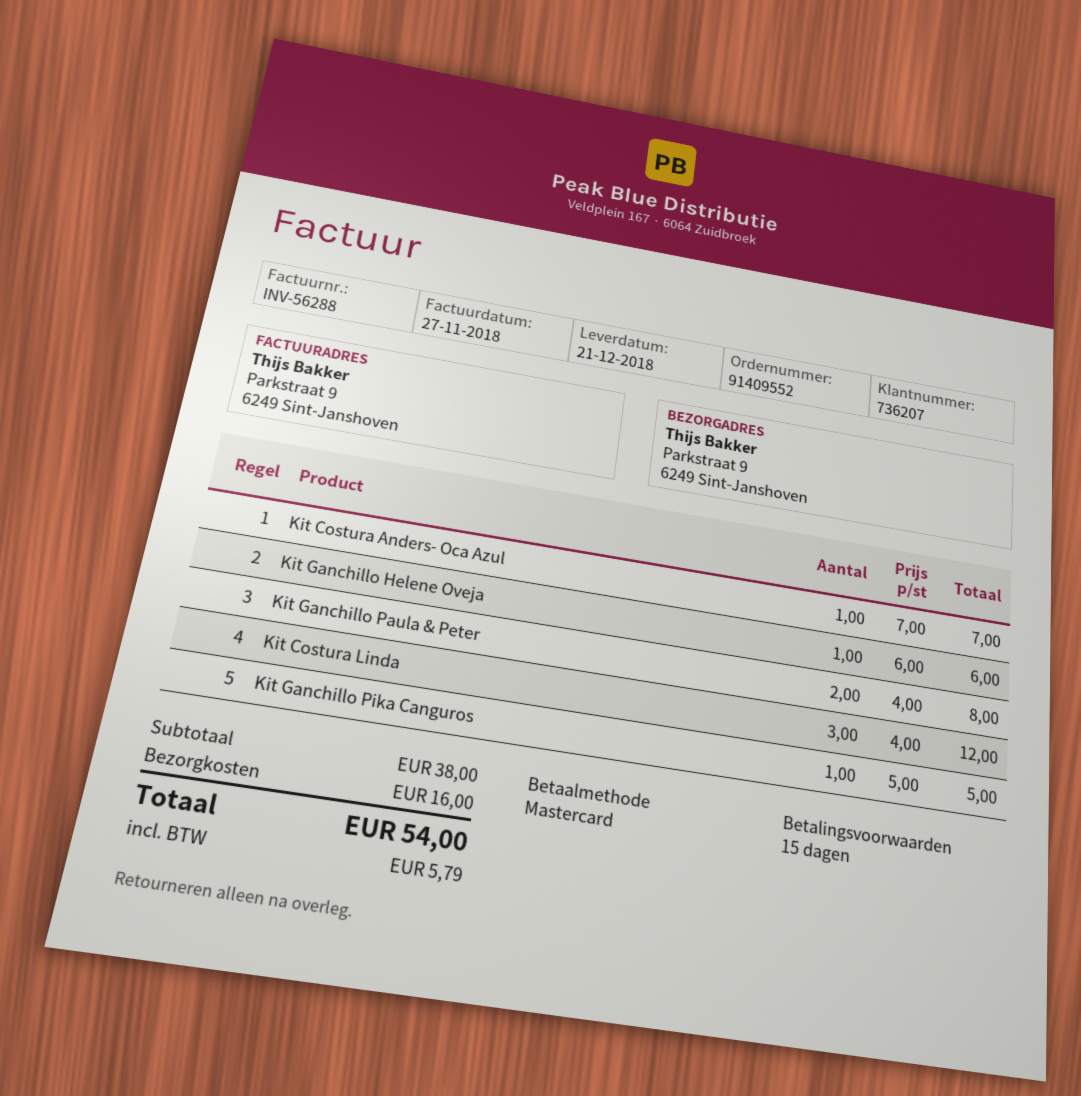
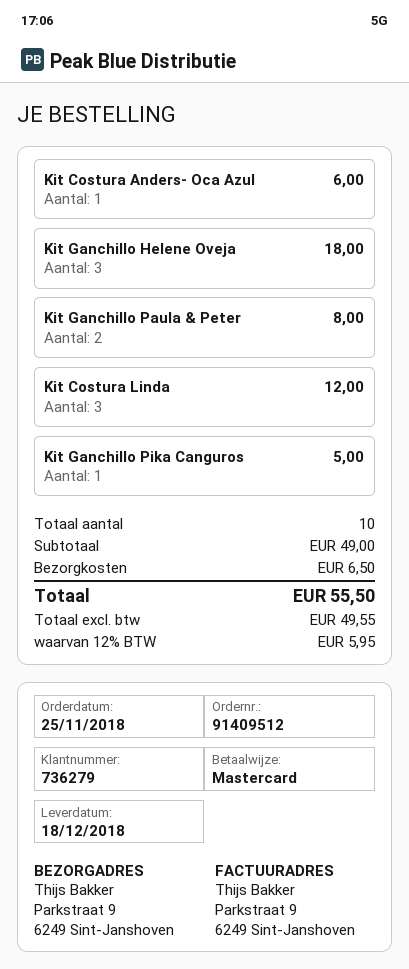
order number: 91409552 -> 91409512
delivery date: 2018-12-21 -> 2018-12-18
customer number: 736207 -> 736279
Kit Costura Anders- Oca Azul: 1 for 7.00 -> 1 for 6.00
Kit Ganchillo Helene Oveja: 1 for 6.00 -> 3 for 18.00
subtotal: 38.00 -> 49.00
shipping: 16.00 -> 6.50
tax: 5.79 -> 5.95
total: 54.00 -> 55.50

